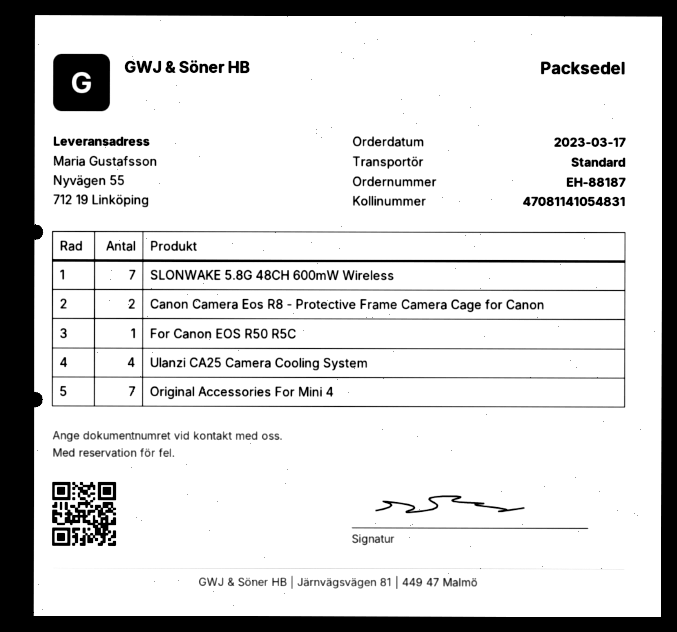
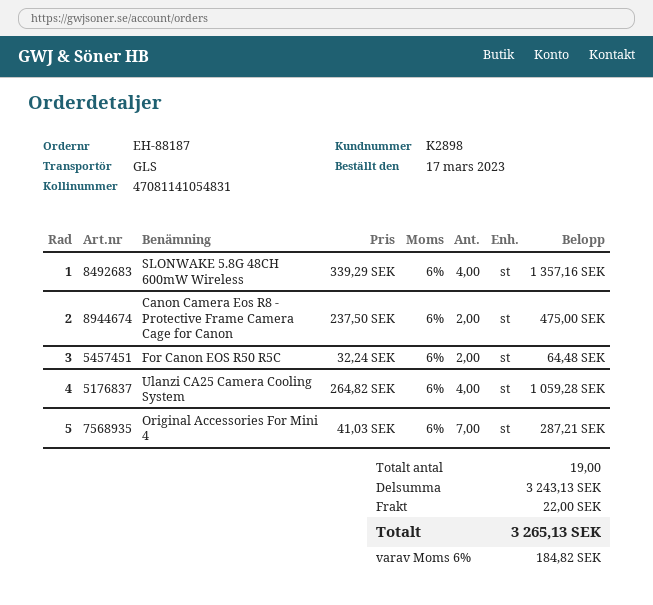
shipping method: standard -> GLS
SLONWAKE 5.8G 48CH 600mW Wireless: 7 -> 4
For Canon EOS R50 R5C: 1 -> 2

